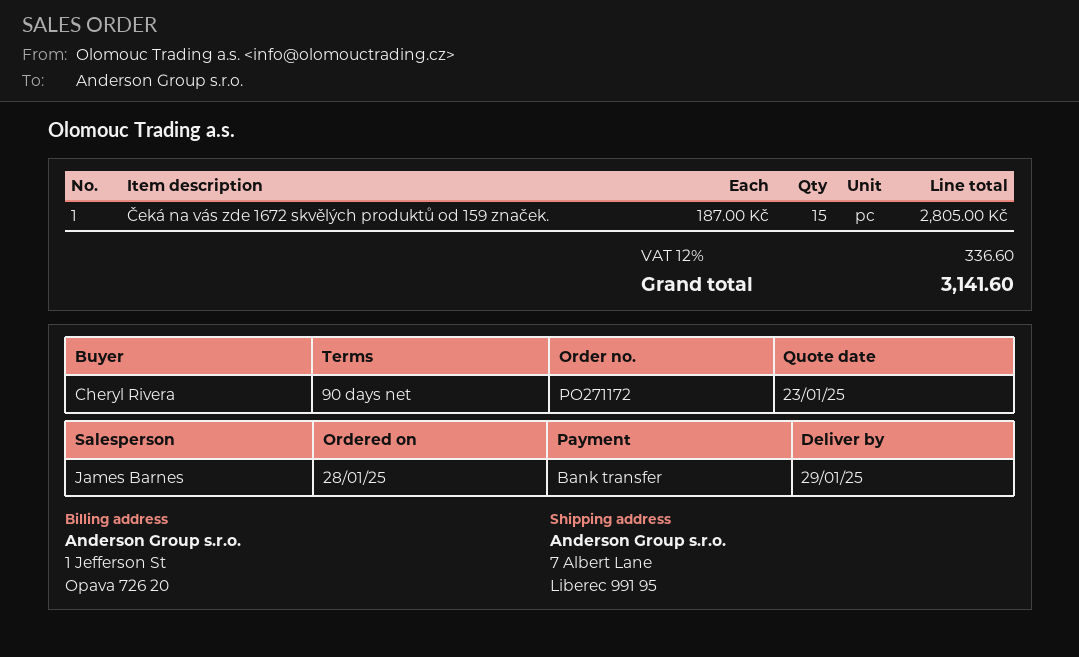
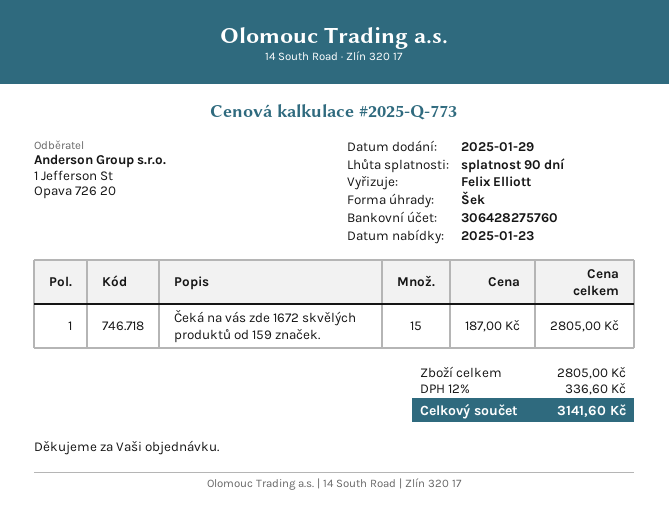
sales rep: James Barnes -> Felix Elliott
payment method: bank transfer -> cheque

